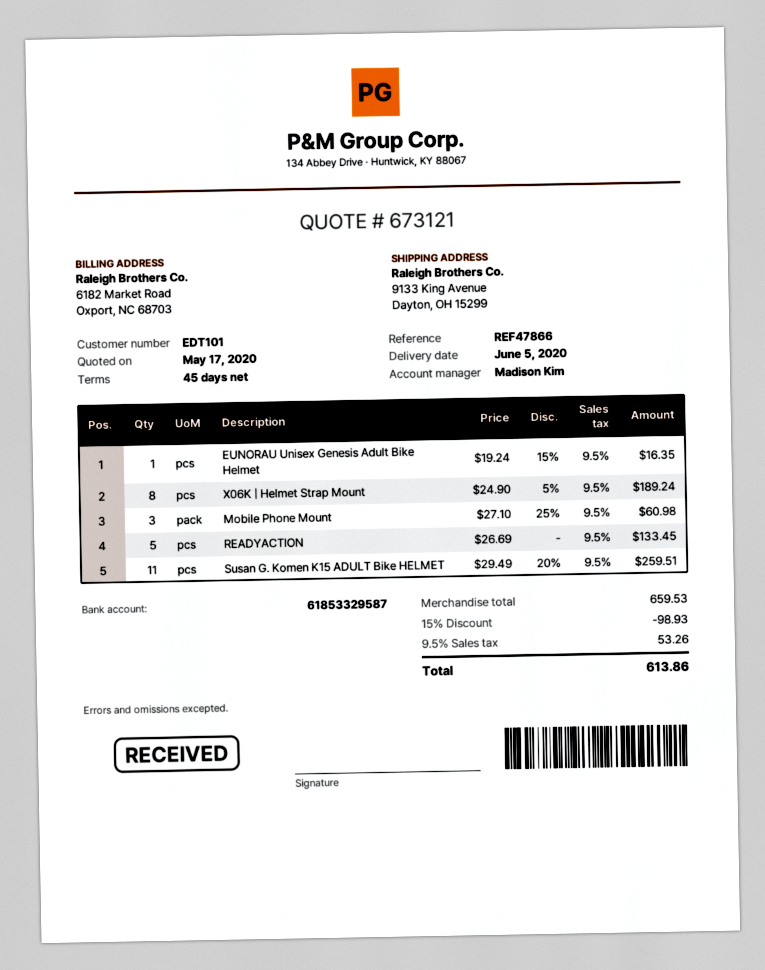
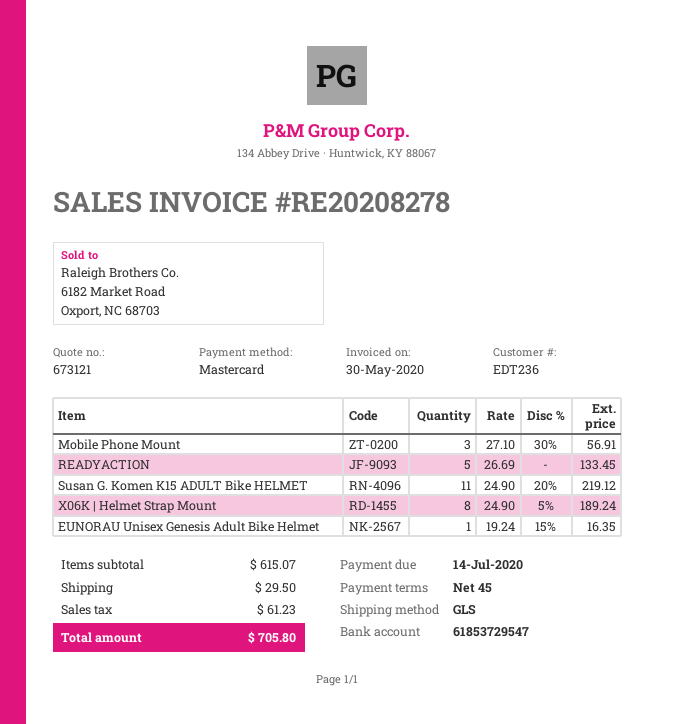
customer number: EDT101 -> EDT236
bank account: 61853329587 -> 61853729547
Mobile Phone Mount: 3 x 27.10 - 25% = 60.98 -> 3 x 27.10 - 30% = 56.91
Susan G. Komen K15 ADULT Bike HELMET: 11 x 29.49 - 20% = 259.51 -> 11 x 24.90 - 20% = 219.12
subtotal: 659.53 -> 615.07
discount: 15% = 98.93 -> none
shipping: none -> 29.50
tax: 53.26 -> 61.23
total: 613.86 -> 705.80

